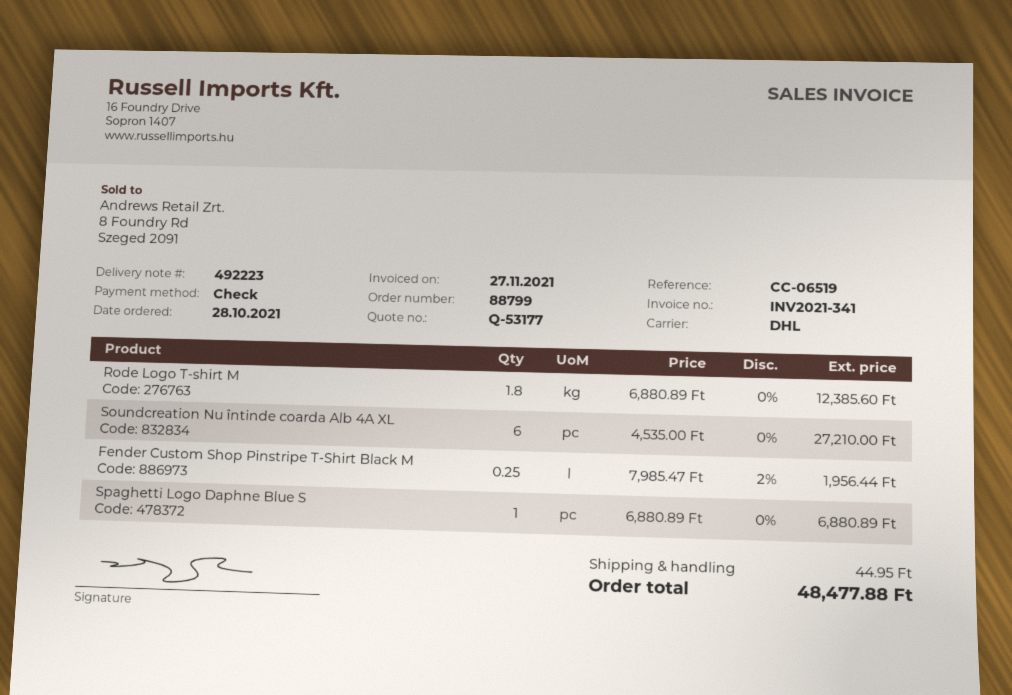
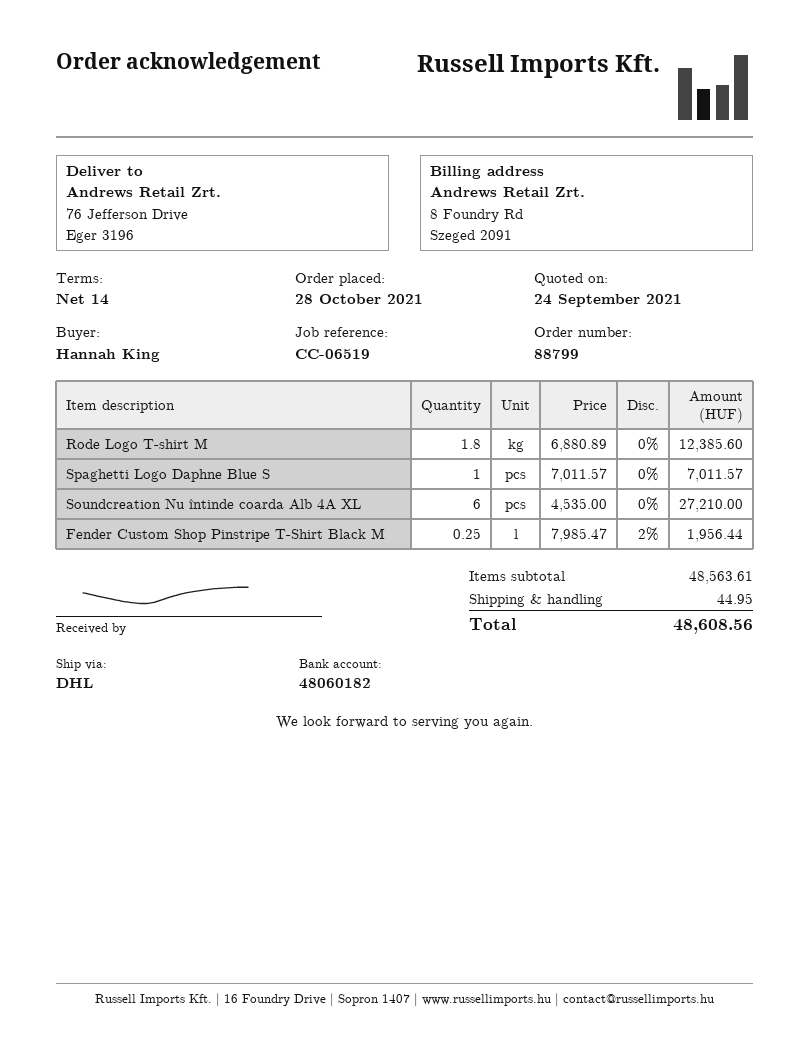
Spaghetti Logo Daphne Blue S: 1 x 6880.89 = 6880.89 -> 1 x 7011.57 = 7011.57
total: 48477.88 -> 48608.56

